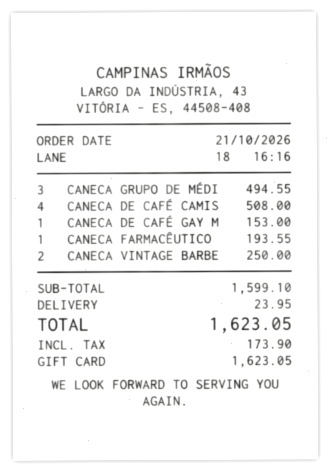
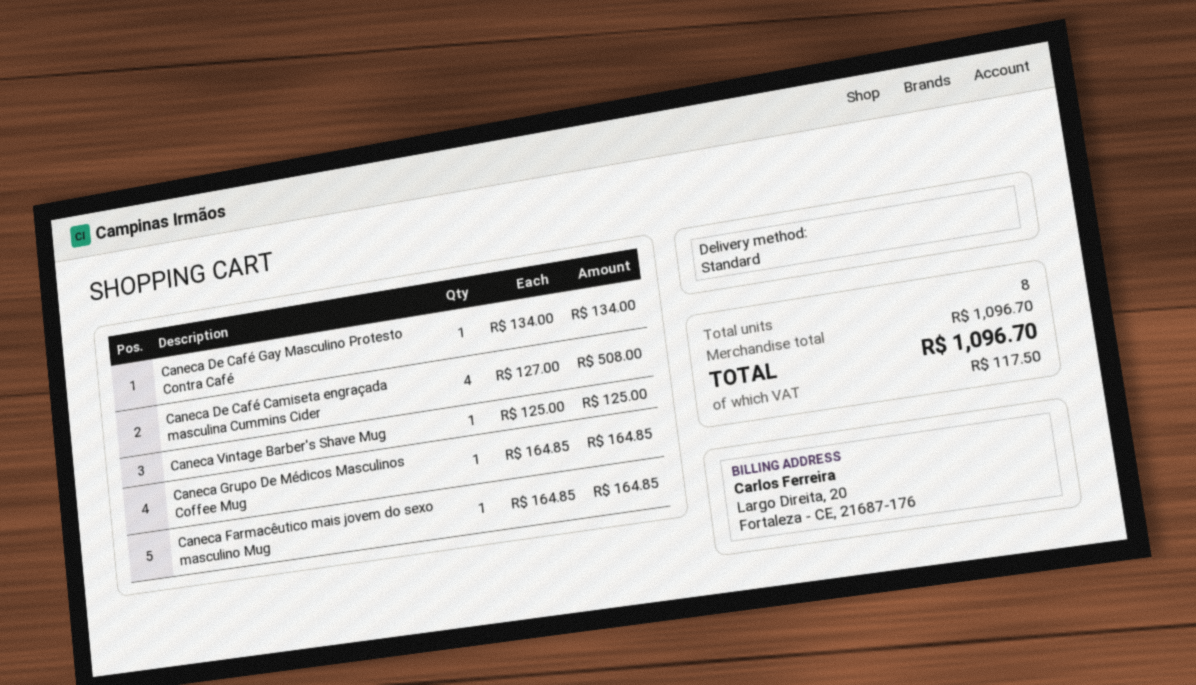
CANECA GRUPO DE MÉDI: 3 for 494.55 -> 1 for 164.85
CANECA DE CAFÉ GAY M: 1 for 153.00 -> 1 for 134.00
CANECA FARMACÊUTICO: 1 for 193.55 -> 1 for 164.85
CANECA VINTAGE BARBE: 2 for 250.00 -> 1 for 125.00
subtotal: 1599.10 -> 1096.70
shipping: 23.95 -> none
tax: 173.90 -> 117.50
total: 1623.05 -> 1096.70

